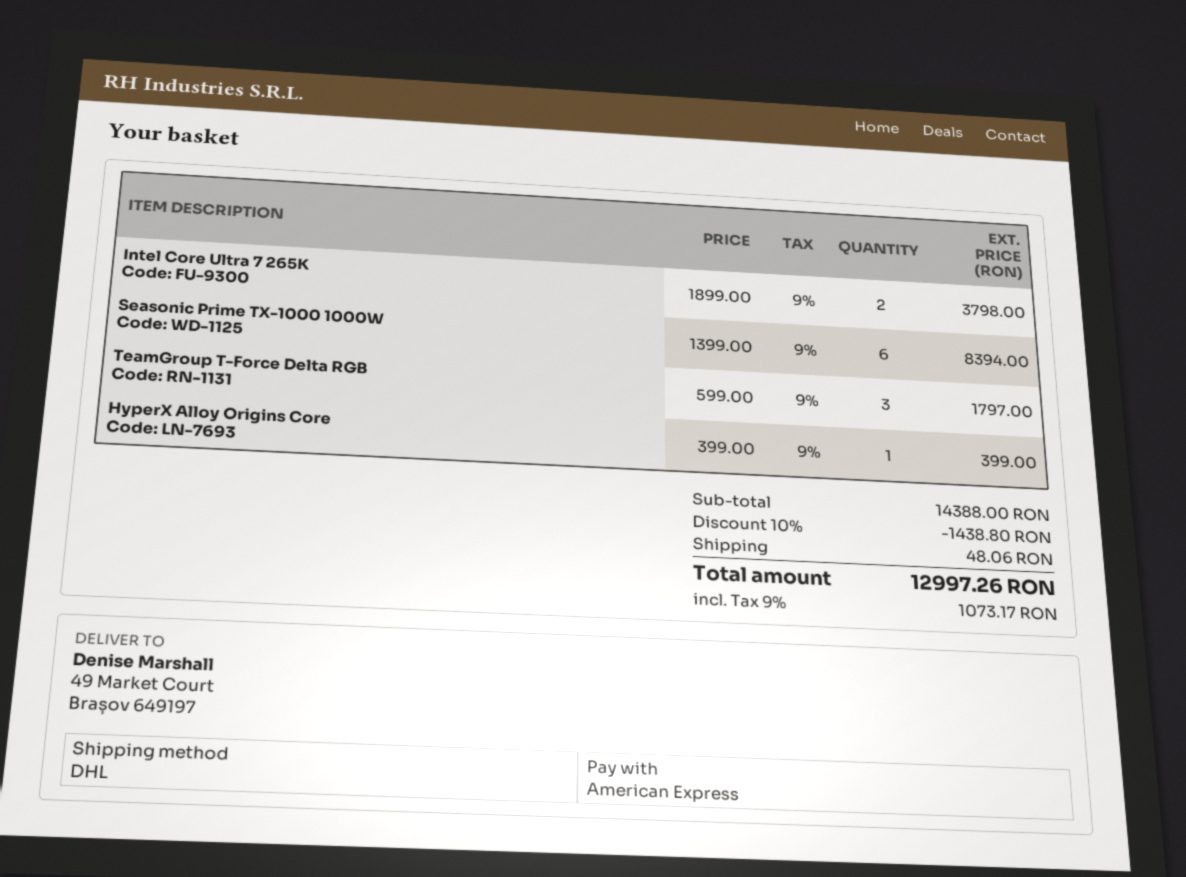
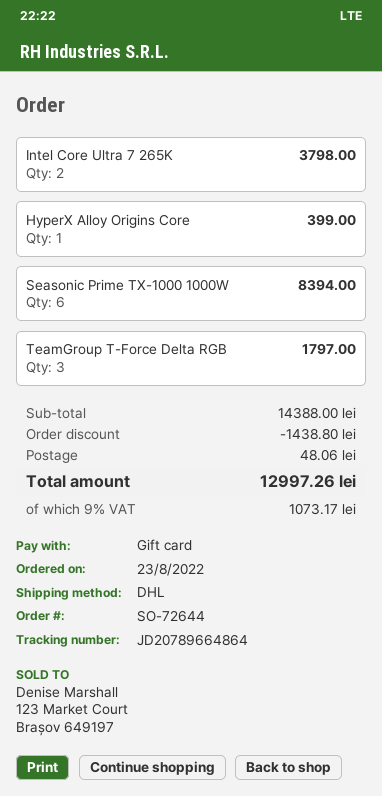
payment method: American Express -> gift card

